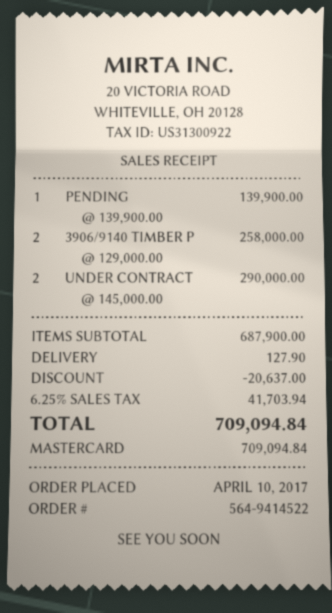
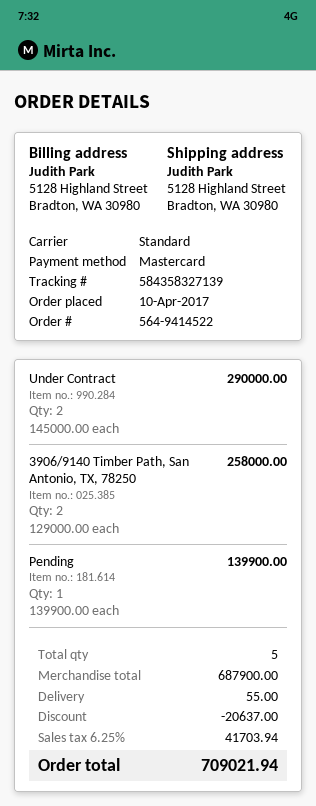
shipping: 127.90 -> 55.00
total: 709094.84 -> 709021.94

